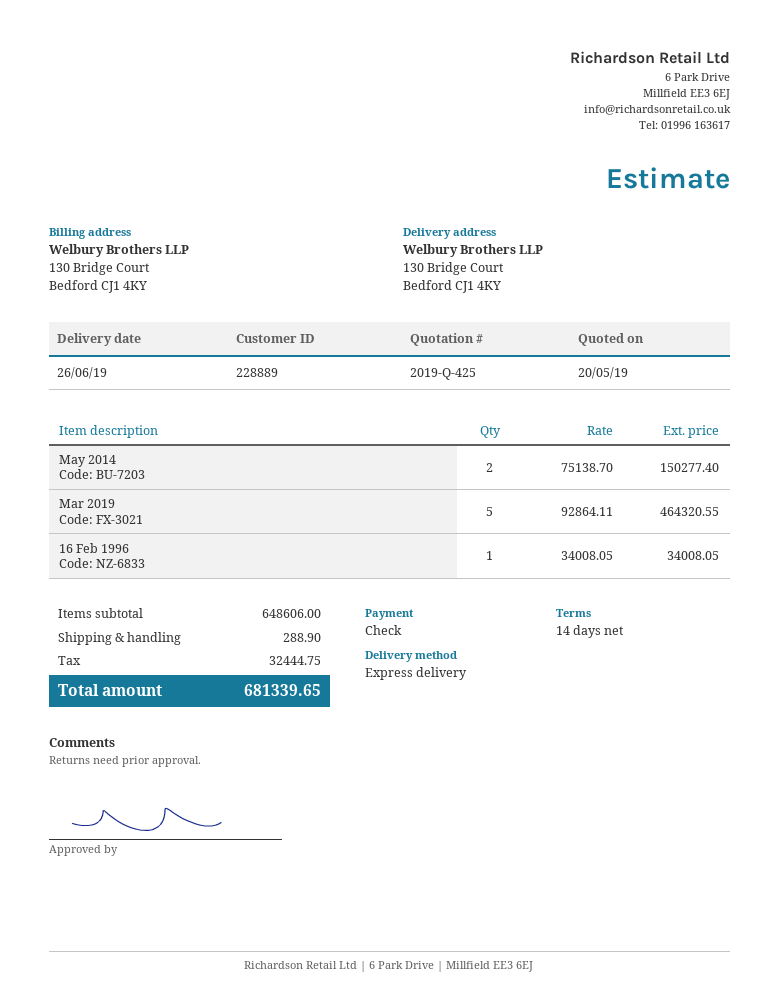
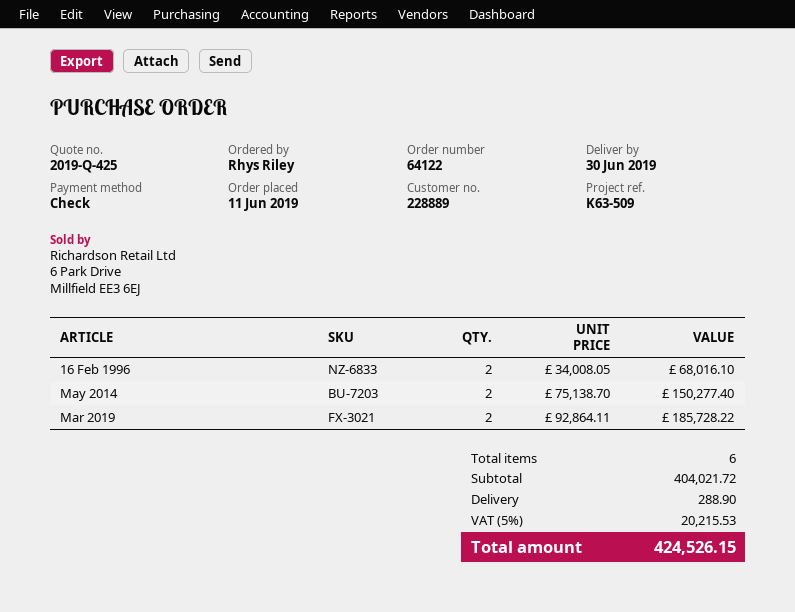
delivery date: 2019-06-26 -> 2019-06-30
Mar 2019: 5 x 92864.11 = 464320.55 -> 2 x 92864.11 = 185728.22
16 Feb 1996: 1 x 34008.05 = 34008.05 -> 2 x 34008.05 = 68016.10
subtotal: 648606.00 -> 404021.72
tax: 32444.75 -> 20215.53
total: 681339.65 -> 424526.15

